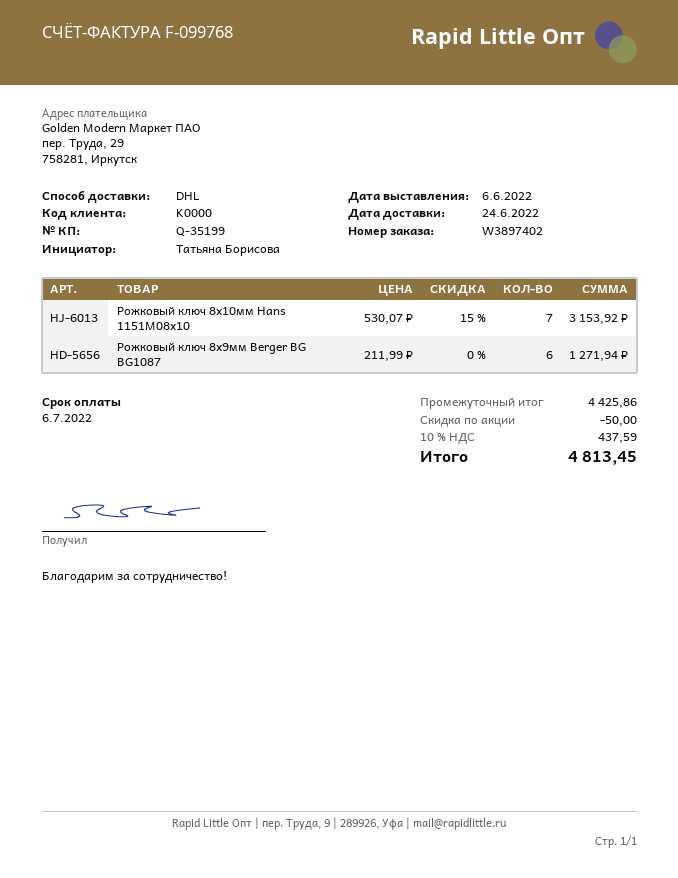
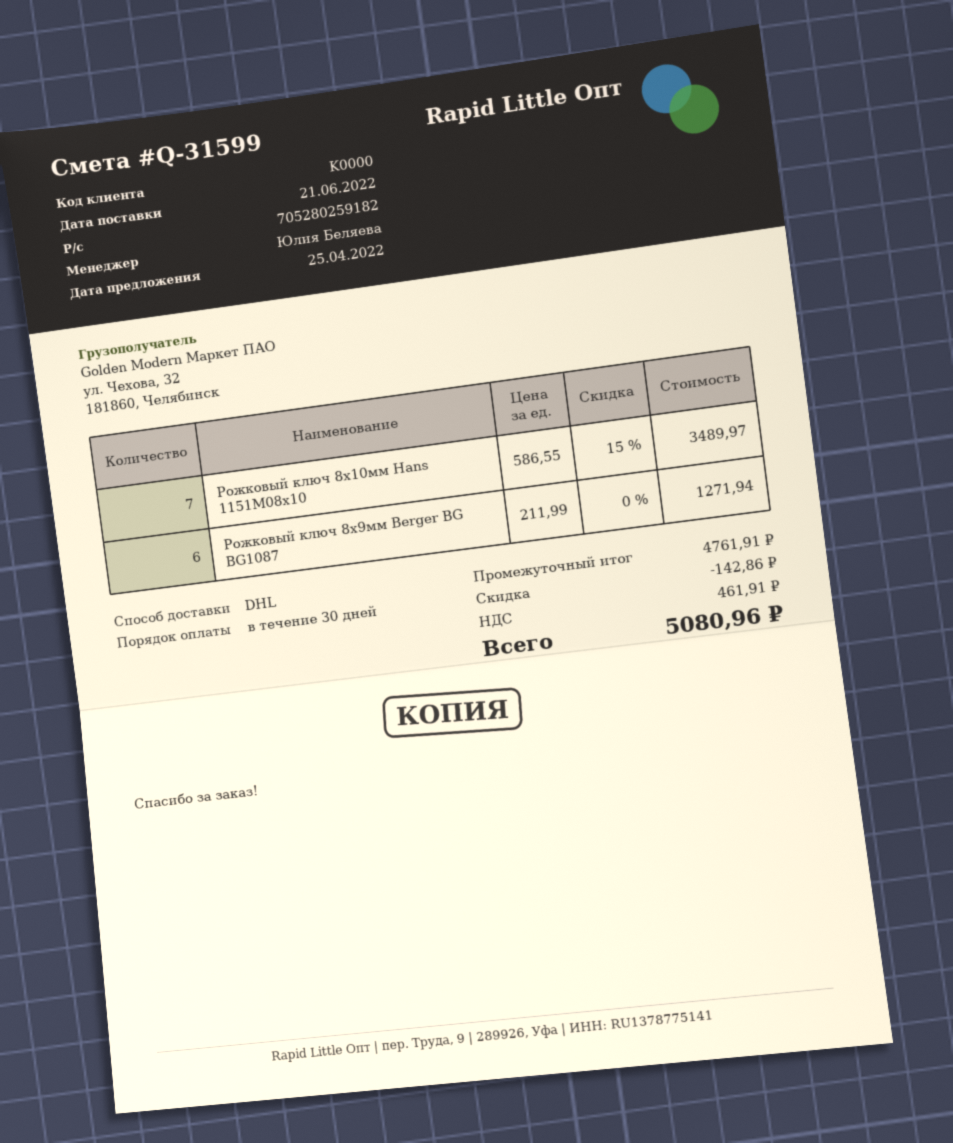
quote number: Q-35199 -> Q-31599
delivery date: 2022-06-24 -> 2022-06-21
Рожковый ключ 8х10мм Hans 1151M08х10: 7 x 530.07 - 15% = 3153.92 -> 7 x 586.55 - 15% = 3489.97
subtotal: 4425.86 -> 4761.91
discount: 50.00 -> 142.86
tax: 437.59 -> 461.91
total: 4813.45 -> 5080.96

